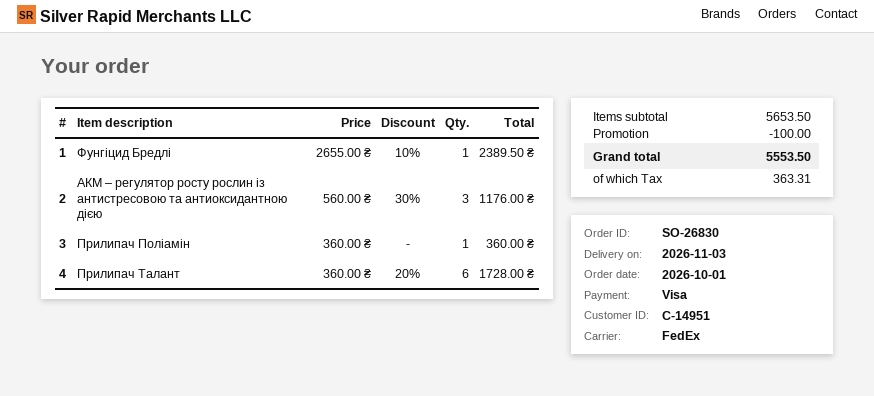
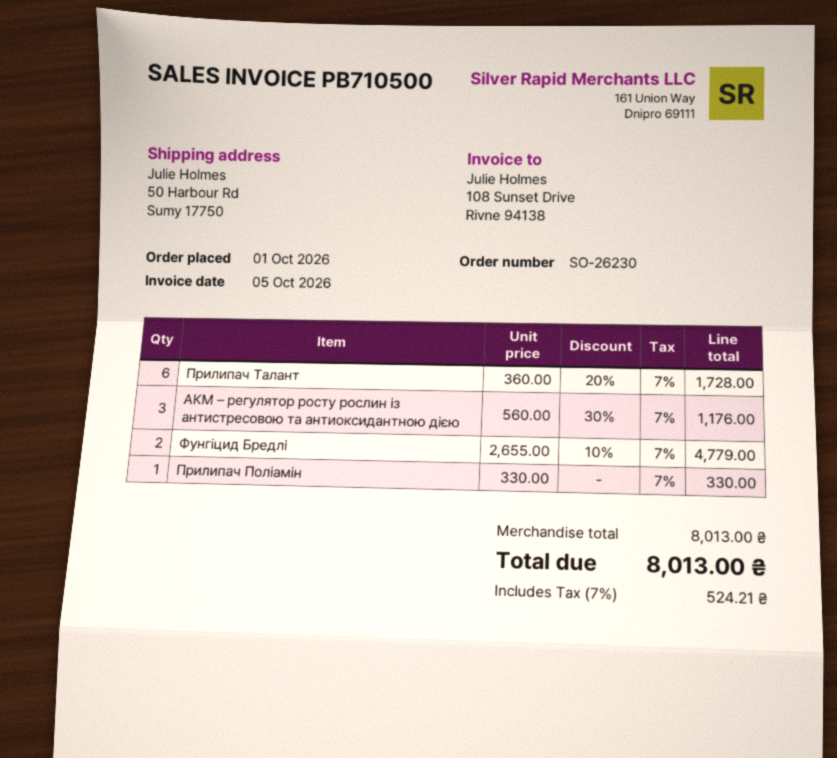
order number: SO-26830 -> SO-26230
Фунгіцид Бредлі: 1 x 2655.00 - 10% = 2389.50 -> 2 x 2655.00 - 10% = 4779.00
Прилипач Поліамін: 1 x 360.00 = 360.00 -> 1 x 330.00 = 330.00
subtotal: 5653.50 -> 8013.00
discount: 100.00 -> none
tax: 363.31 -> 524.21
total: 5553.50 -> 8013.00

